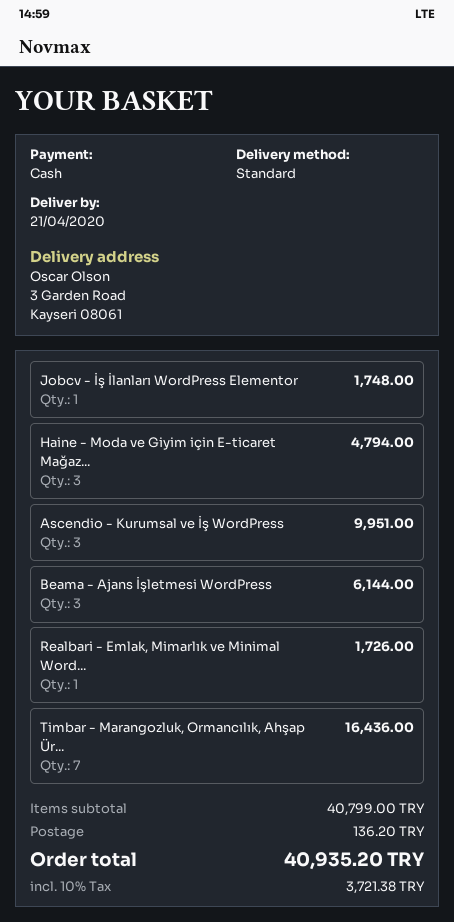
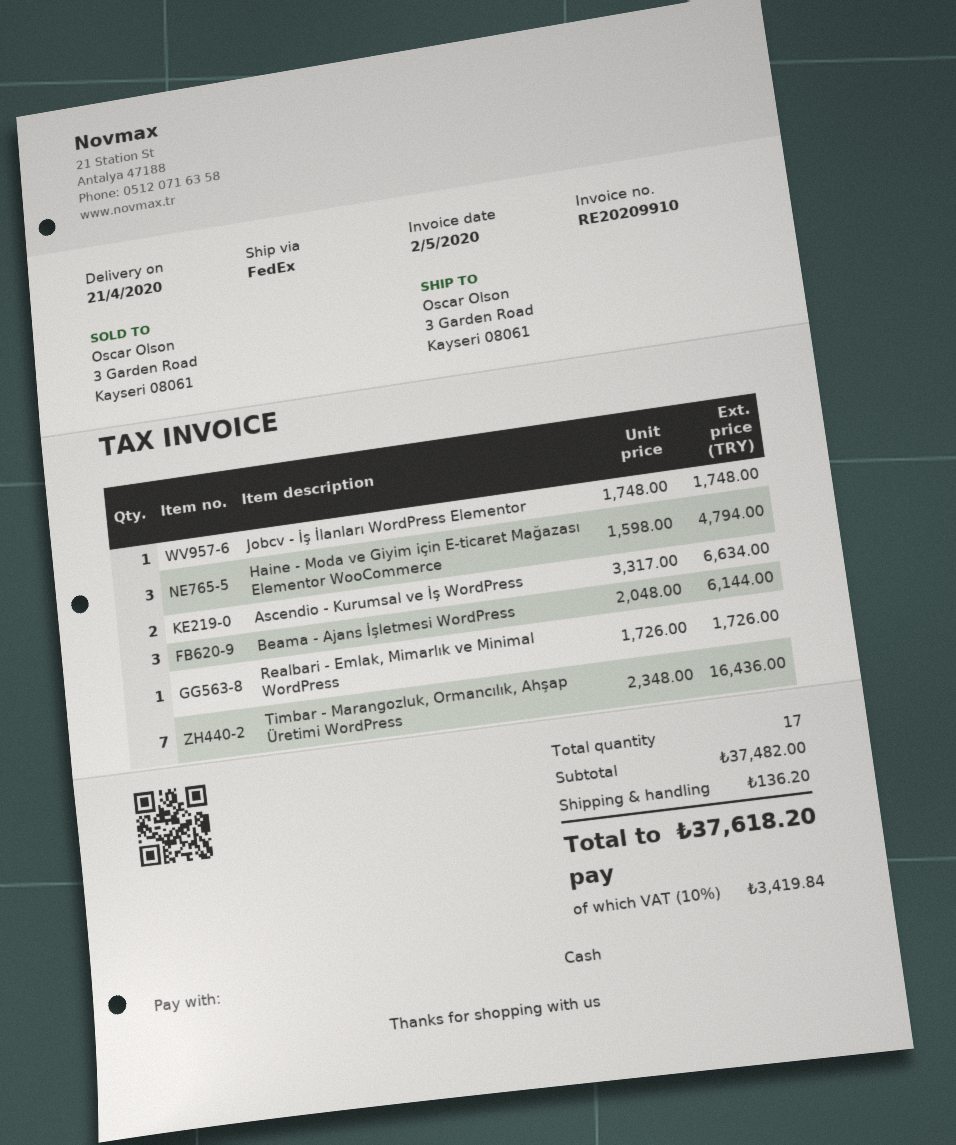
shipping method: standard -> FedEx
Ascendio - Kurumsal ve İş WordPress: 3 for 9951.00 -> 2 for 6634.00
subtotal: 40799.00 -> 37482.00
tax: 10% = 3721.38 -> 10% = 3419.84
total: 40935.20 -> 37618.20

